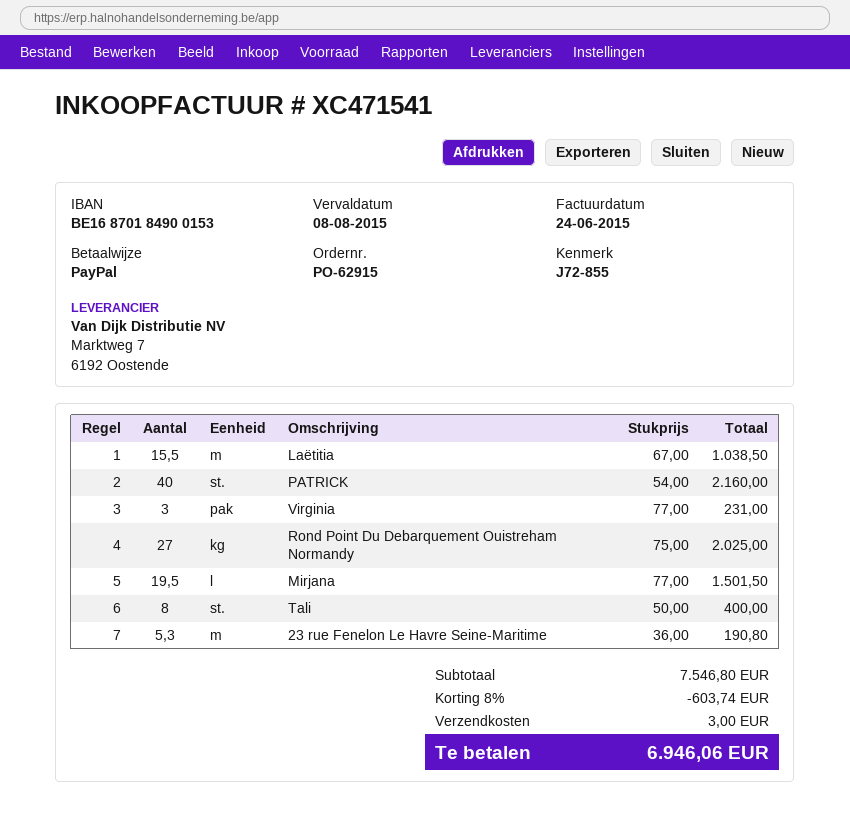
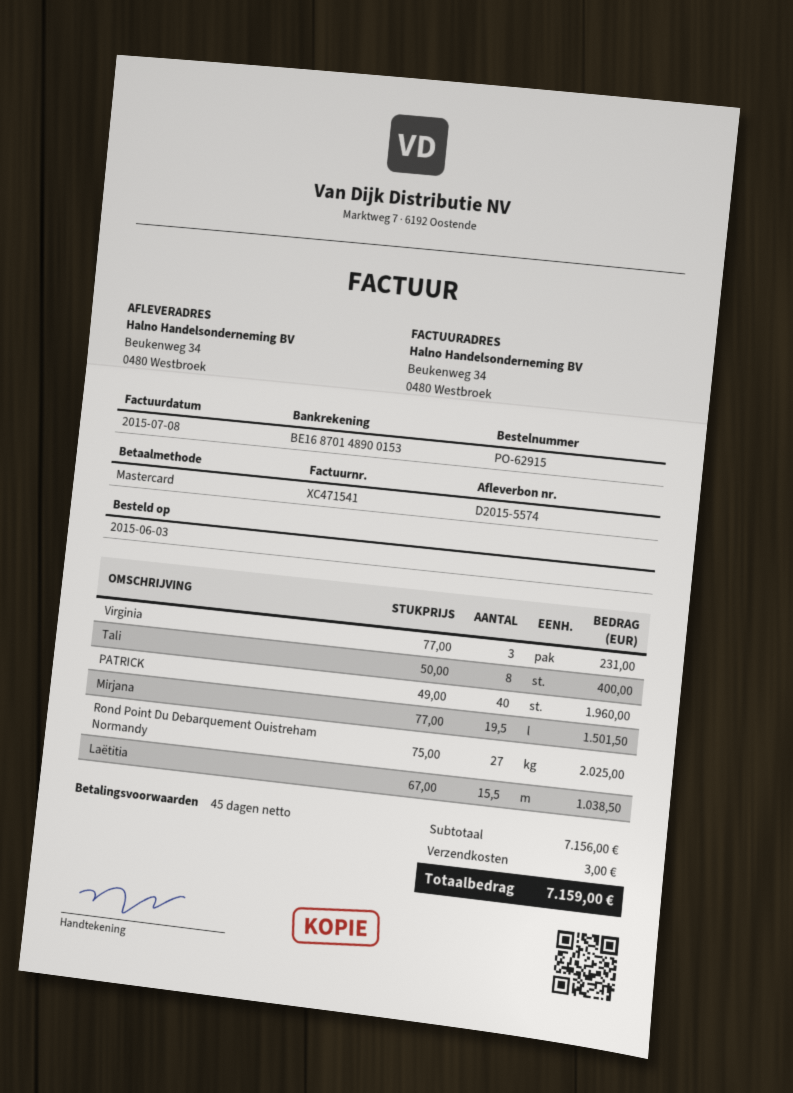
invoice date: 2015-06-24 -> 2015-07-08
payment method: PayPal -> Mastercard
bank account: BE16870184900153 -> BE16870148900153
PATRICK: 40 x 54.00 = 2160.00 -> 40 x 49.00 = 1960.00
23 rue Fenelon Le Havre Seine-Maritime: 5.3 x 36.00 = 190.80 -> none
subtotal: 7546.80 -> 7156.00
discount: 8% = 603.74 -> none
total: 6946.06 -> 7159.00

